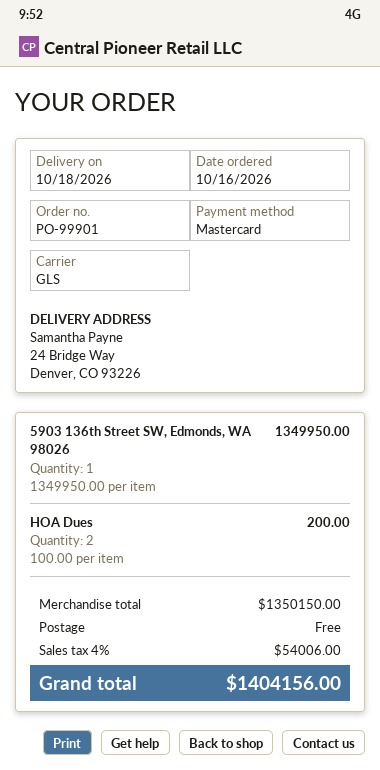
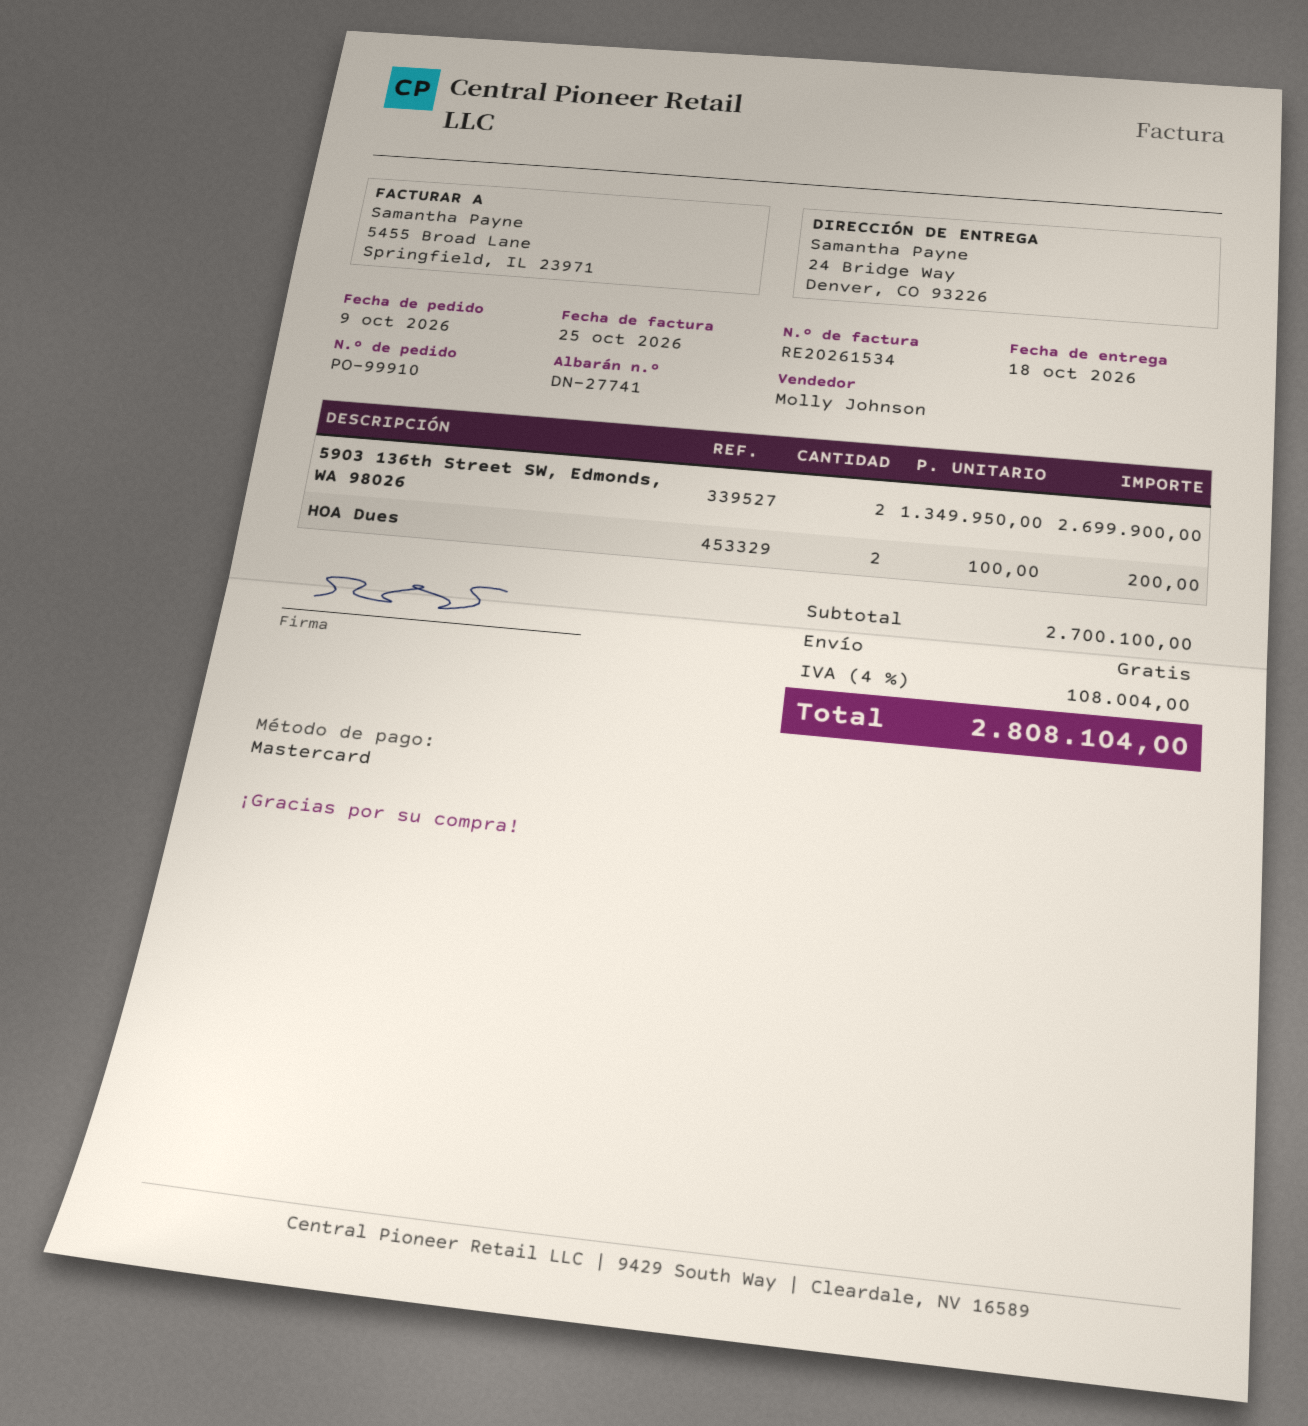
order number: PO-99901 -> PO-99910
order date: 2026-10-16 -> 2026-10-09
5903 136th Street SW, Edmonds, WA 98026: 1 x 1349950.00 = 1349950.00 -> 2 x 1349950.00 = 2699900.00
subtotal: 1350150.00 -> 2700100.00
tax: 4% = 54006.00 -> 4% = 108004.00
total: 1404156.00 -> 2808104.00

